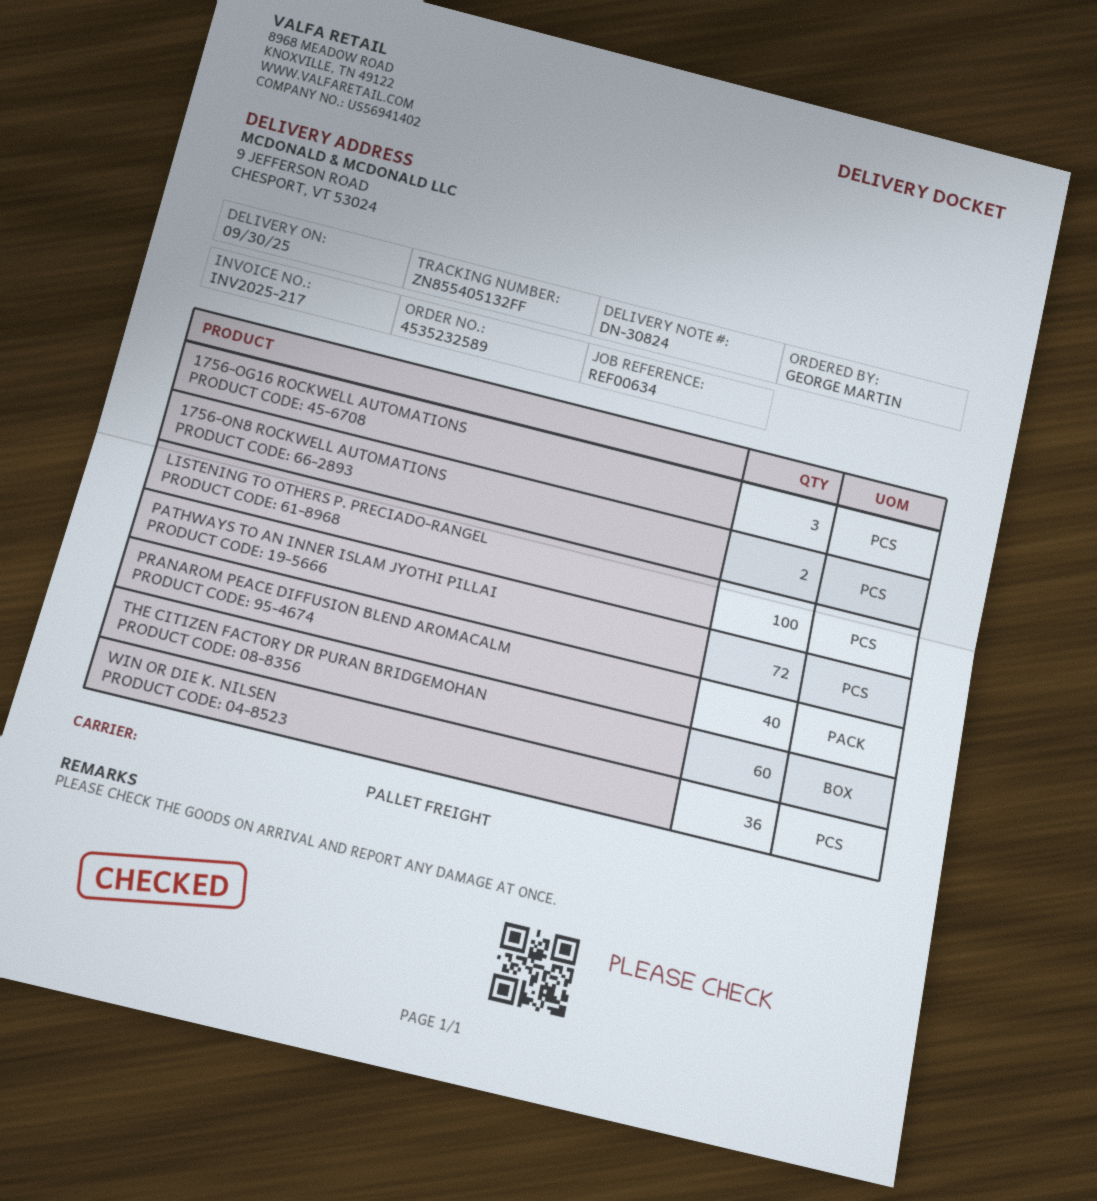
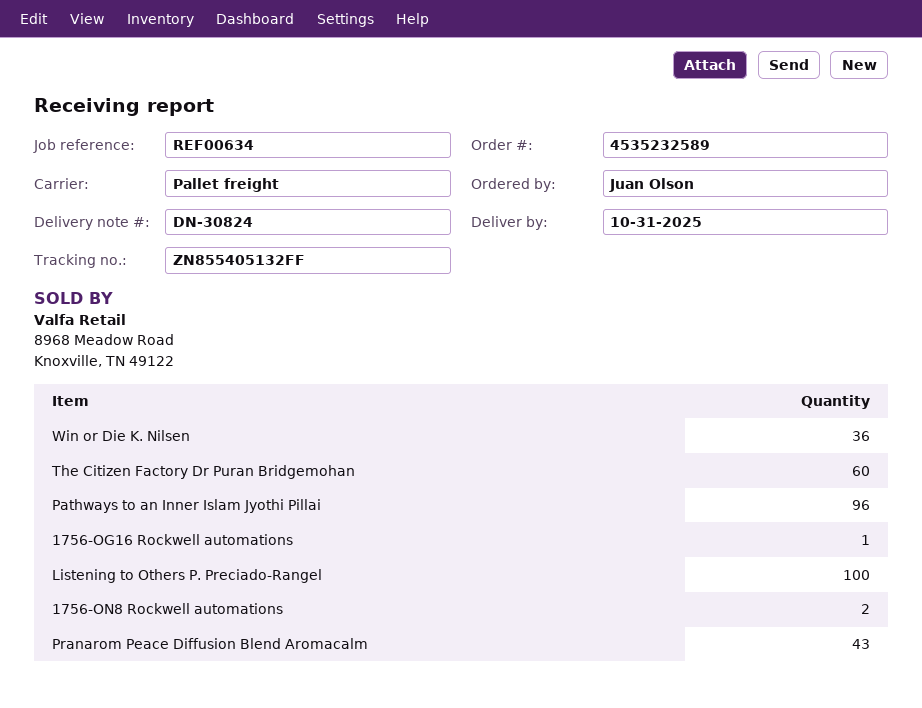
delivery date: 2025-09-30 -> 2025-10-31
ordered by: GEORGE MARTIN -> Juan Olson
1756-OG16 ROCKWELL AUTOMATIONS: 3 -> 1
PATHWAYS TO AN INNER ISLAM JYOTHI PILLAI: 72 -> 96
PRANAROM PEACE DIFFUSION BLEND AROMACALM: 40 -> 43

